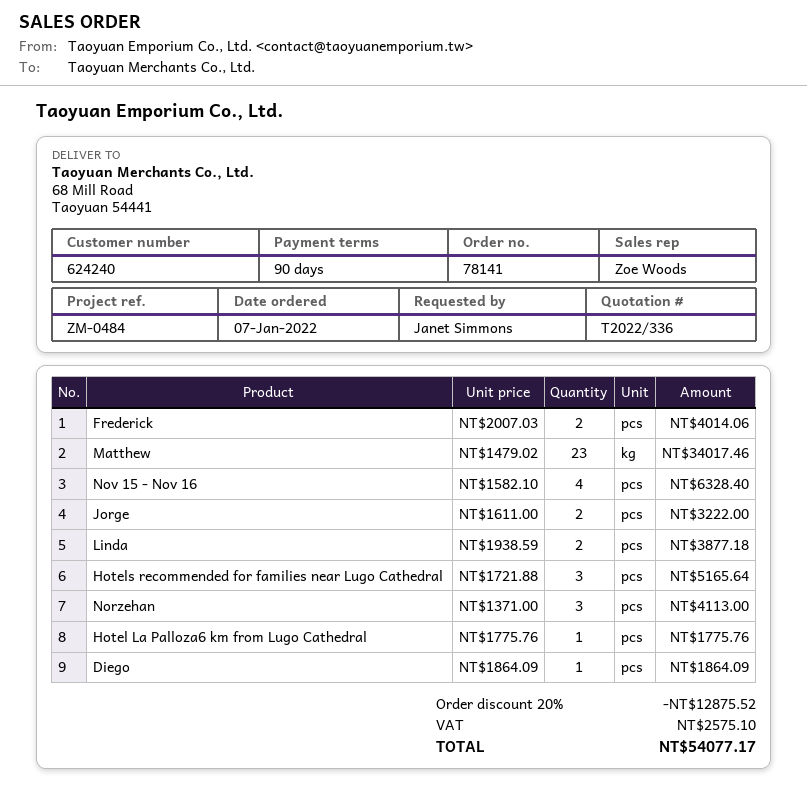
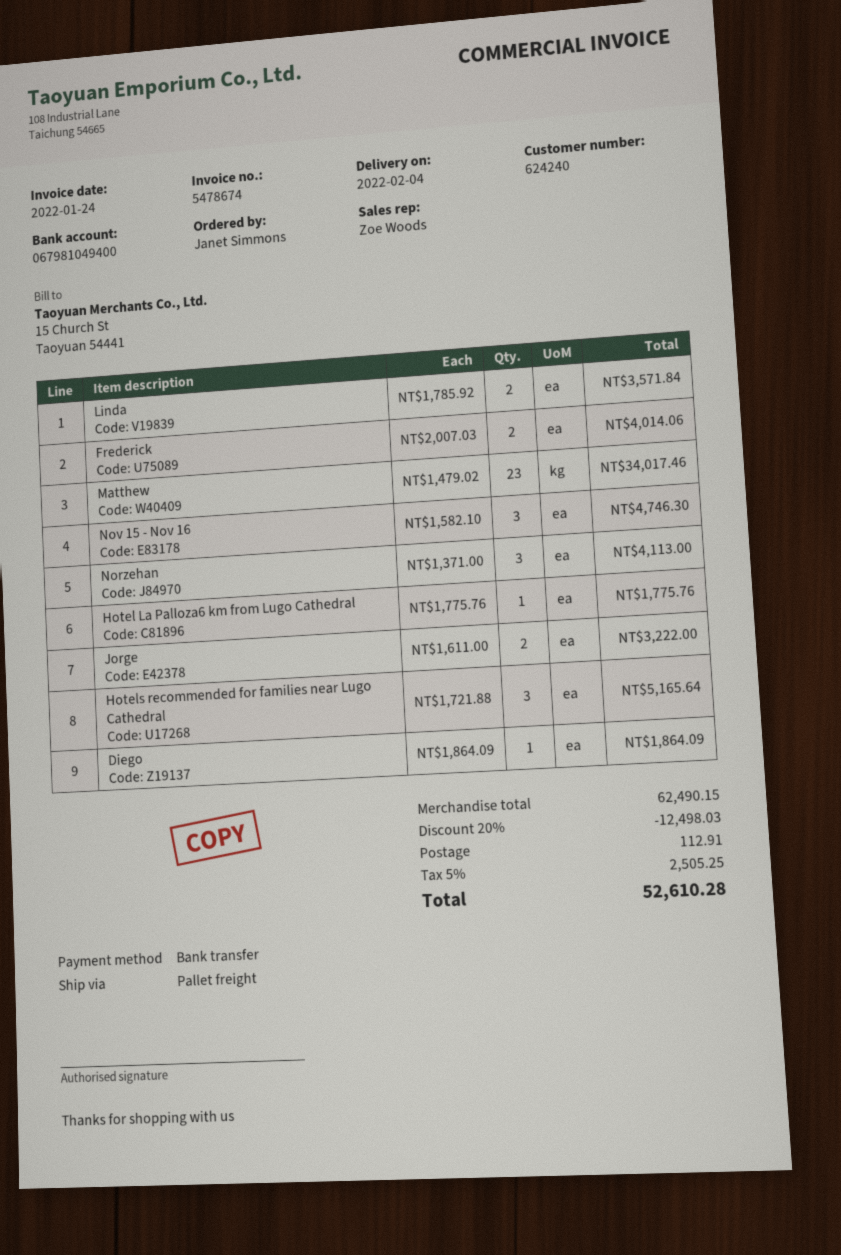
Nov 15 - Nov 16: 4 x 1582.10 = 6328.40 -> 3 x 1582.10 = 4746.30
Linda: 2 x 1938.59 = 3877.18 -> 2 x 1785.92 = 3571.84
discount: 20% = 12875.52 -> 20% = 12498.03
shipping: none -> 112.91
tax: 2575.10 -> 2505.25
total: 54077.17 -> 52610.28

